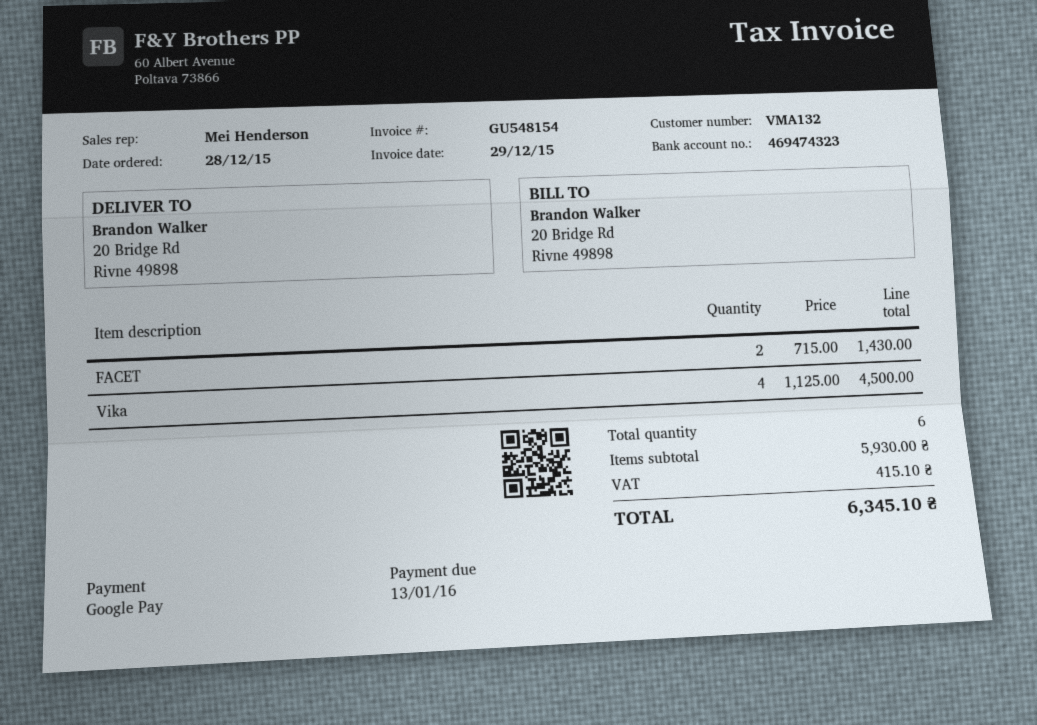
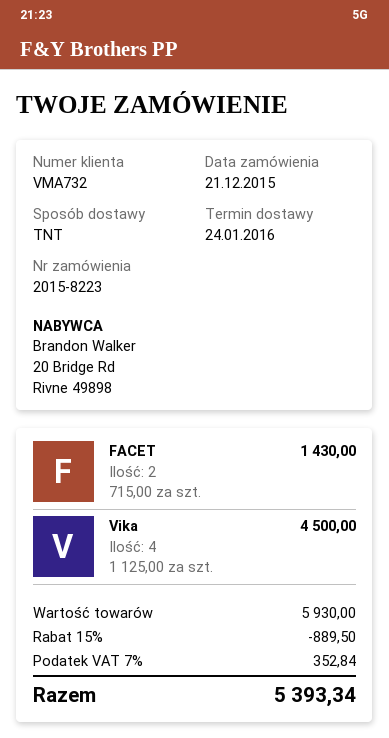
order date: 2015-12-28 -> 2015-12-21
customer number: VMA132 -> VMA732
discount: none -> 15% = 889.50
tax: 415.10 -> 352.84
total: 6345.10 -> 5393.34

